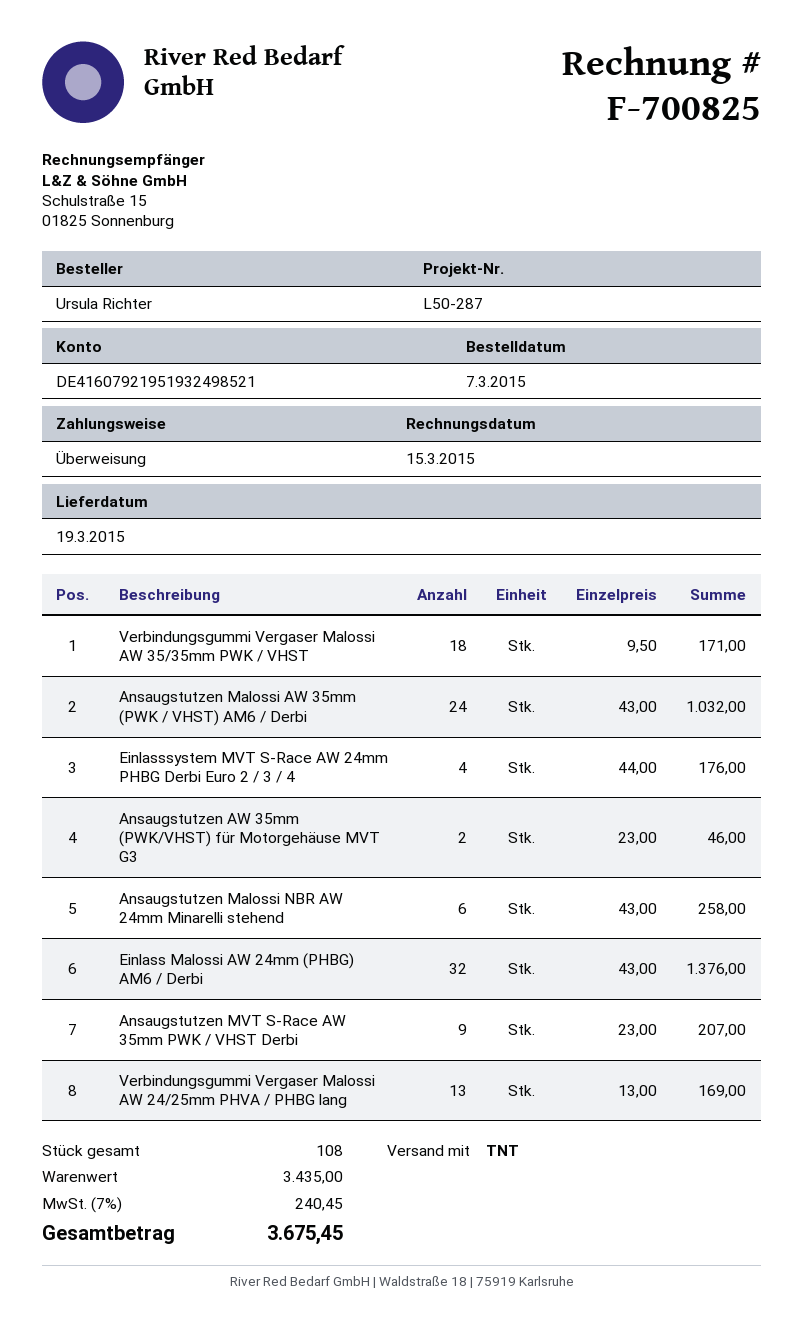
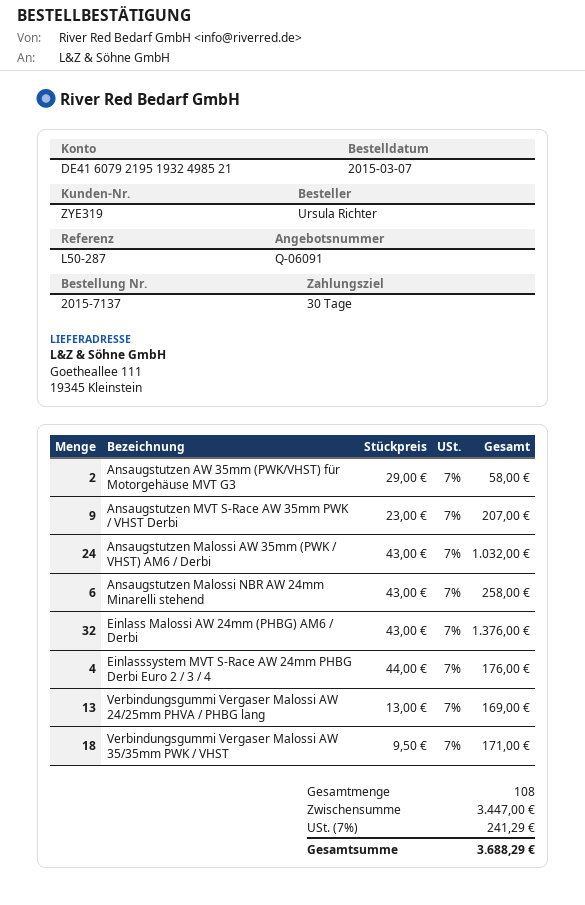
Ansaugstutzen AW 35mm (PWK/VHST) für Motorgehäuse MVT G3: 2 x 23.00 = 46.00 -> 2 x 29.00 = 58.00
subtotal: 3435.00 -> 3447.00
tax: 7% = 240.45 -> 7% = 241.29
total: 3675.45 -> 3688.29

